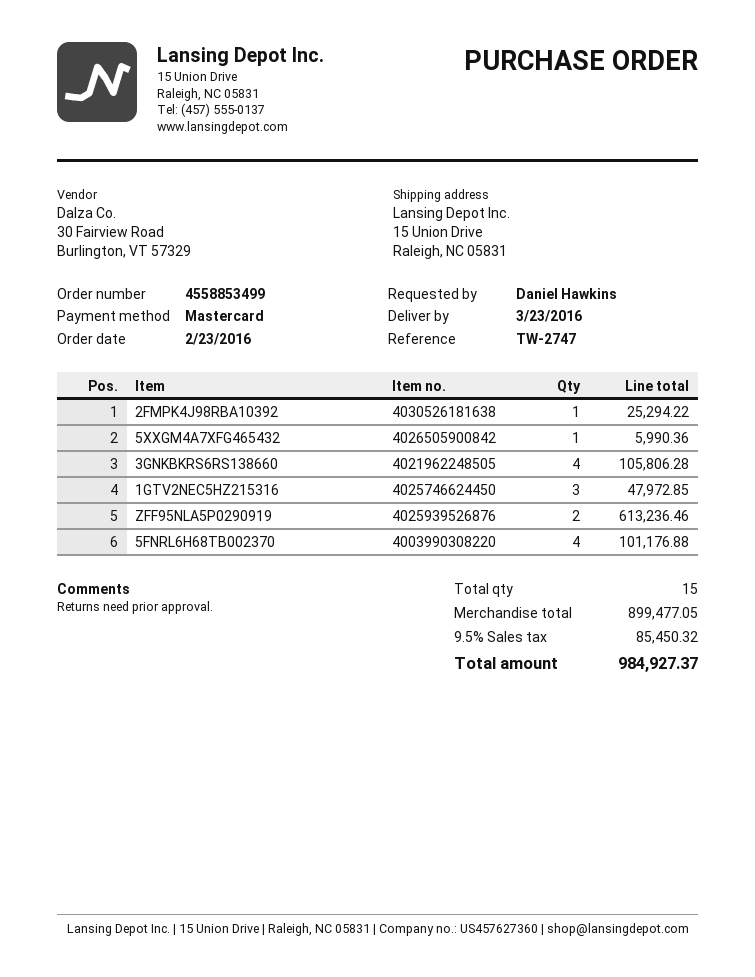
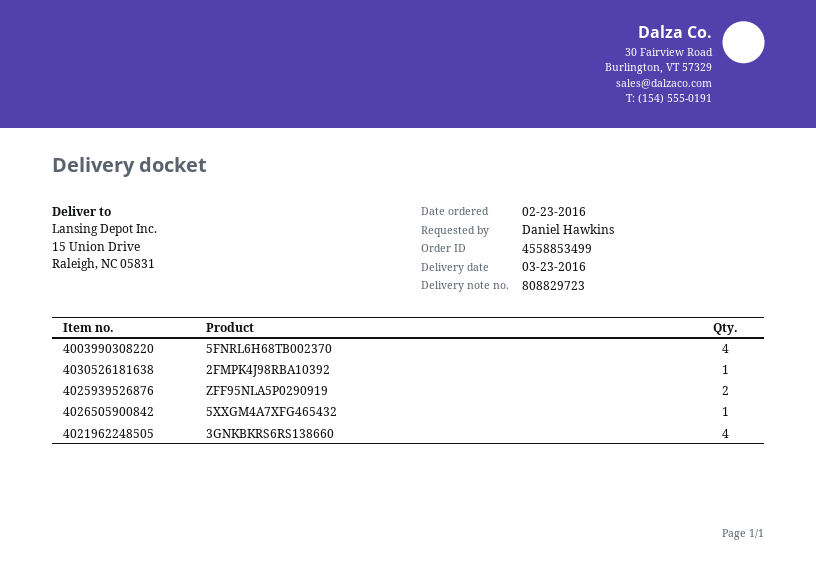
1GTV2NEC5HZ215316: 3 -> none

